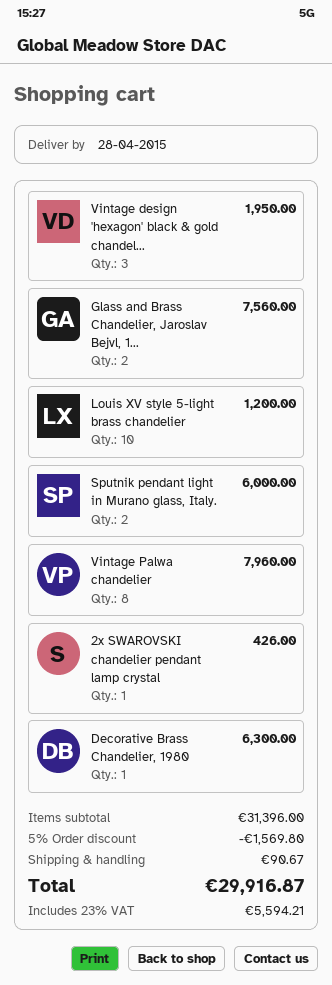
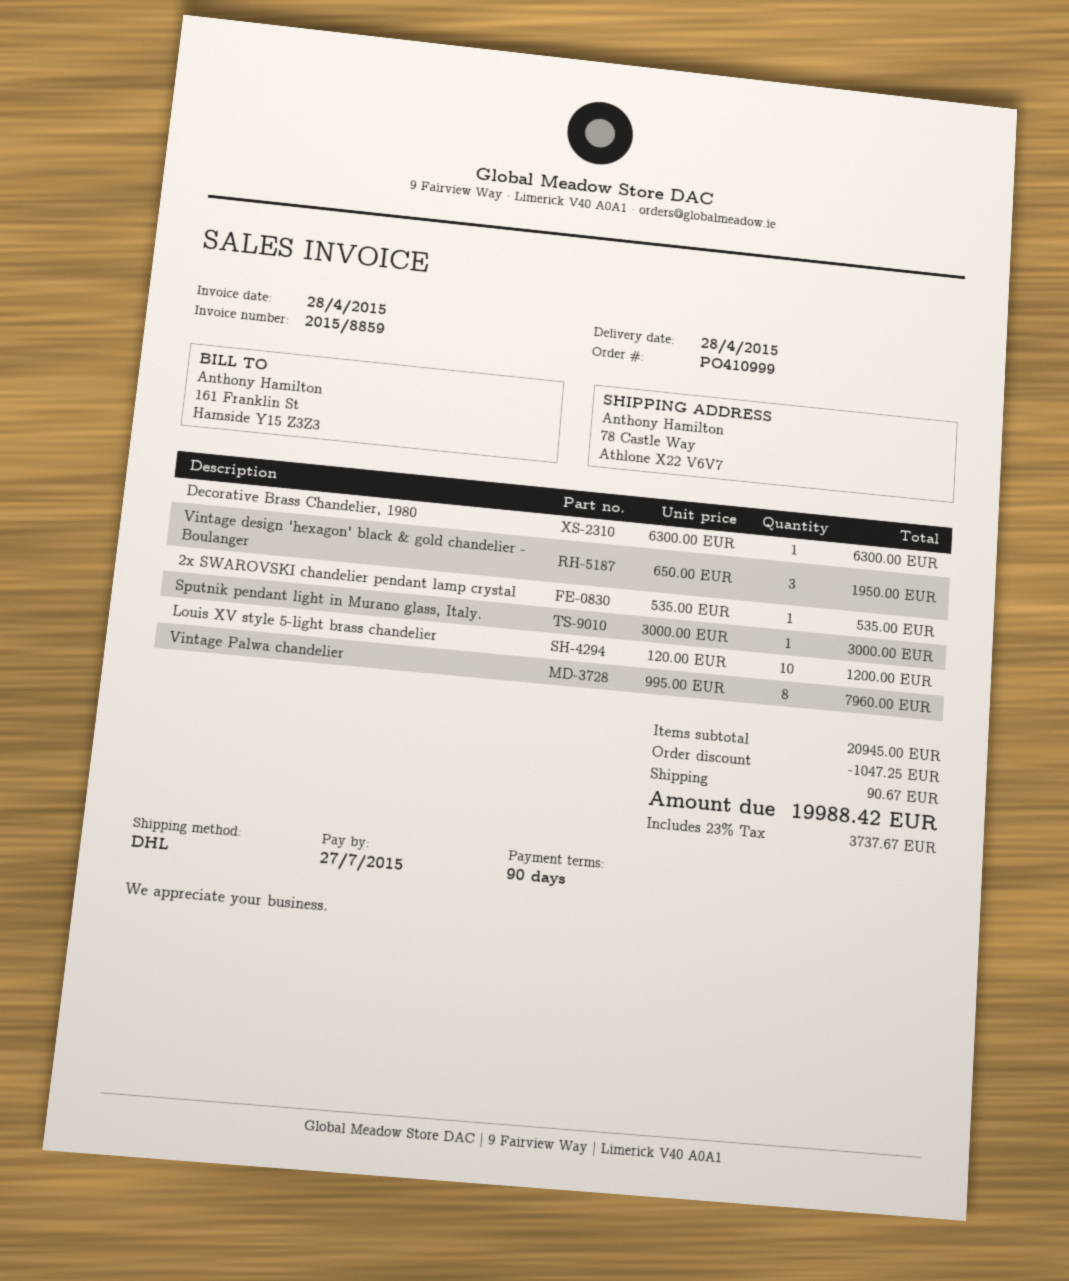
Glass and Brass Chandelier, Jaroslav Bejvl, 1...: 2 for 7560.00 -> none
Sputnik pendant light in Murano glass, Italy.: 2 for 6000.00 -> 1 for 3000.00
2x SWAROVSKI chandelier pendant lamp crystal: 1 for 426.00 -> 1 for 535.00
subtotal: 31396.00 -> 20945.00
discount: 1569.80 -> 1047.25
tax: 23% = 5594.21 -> 23% = 3737.67
total: 29916.87 -> 19988.42

